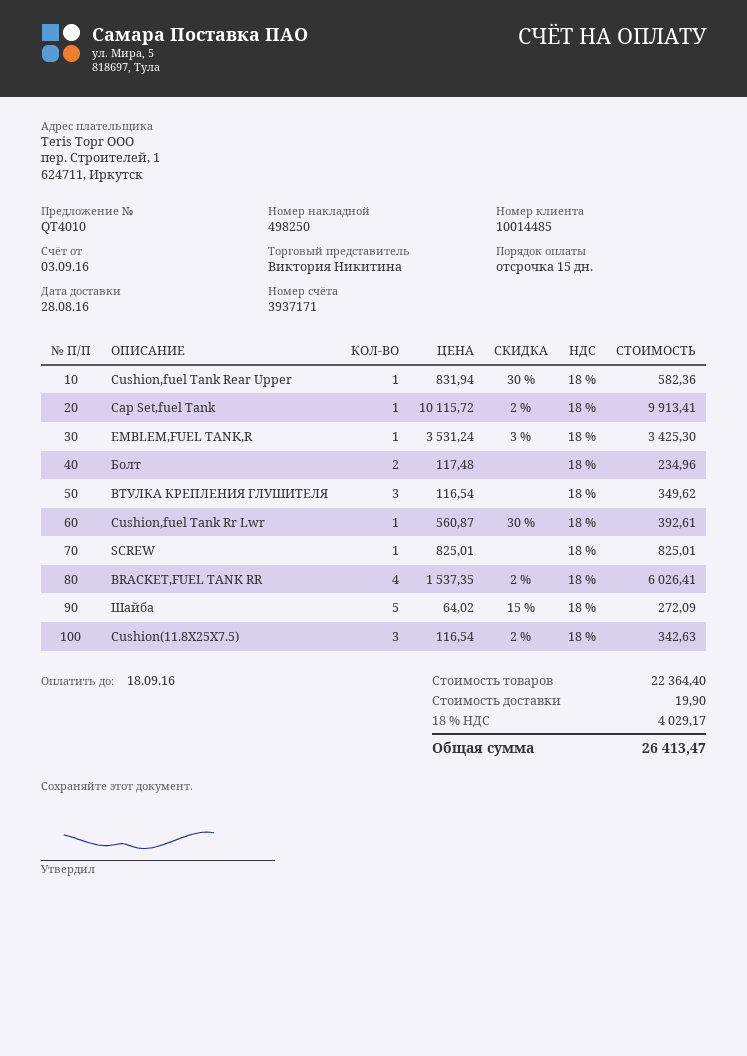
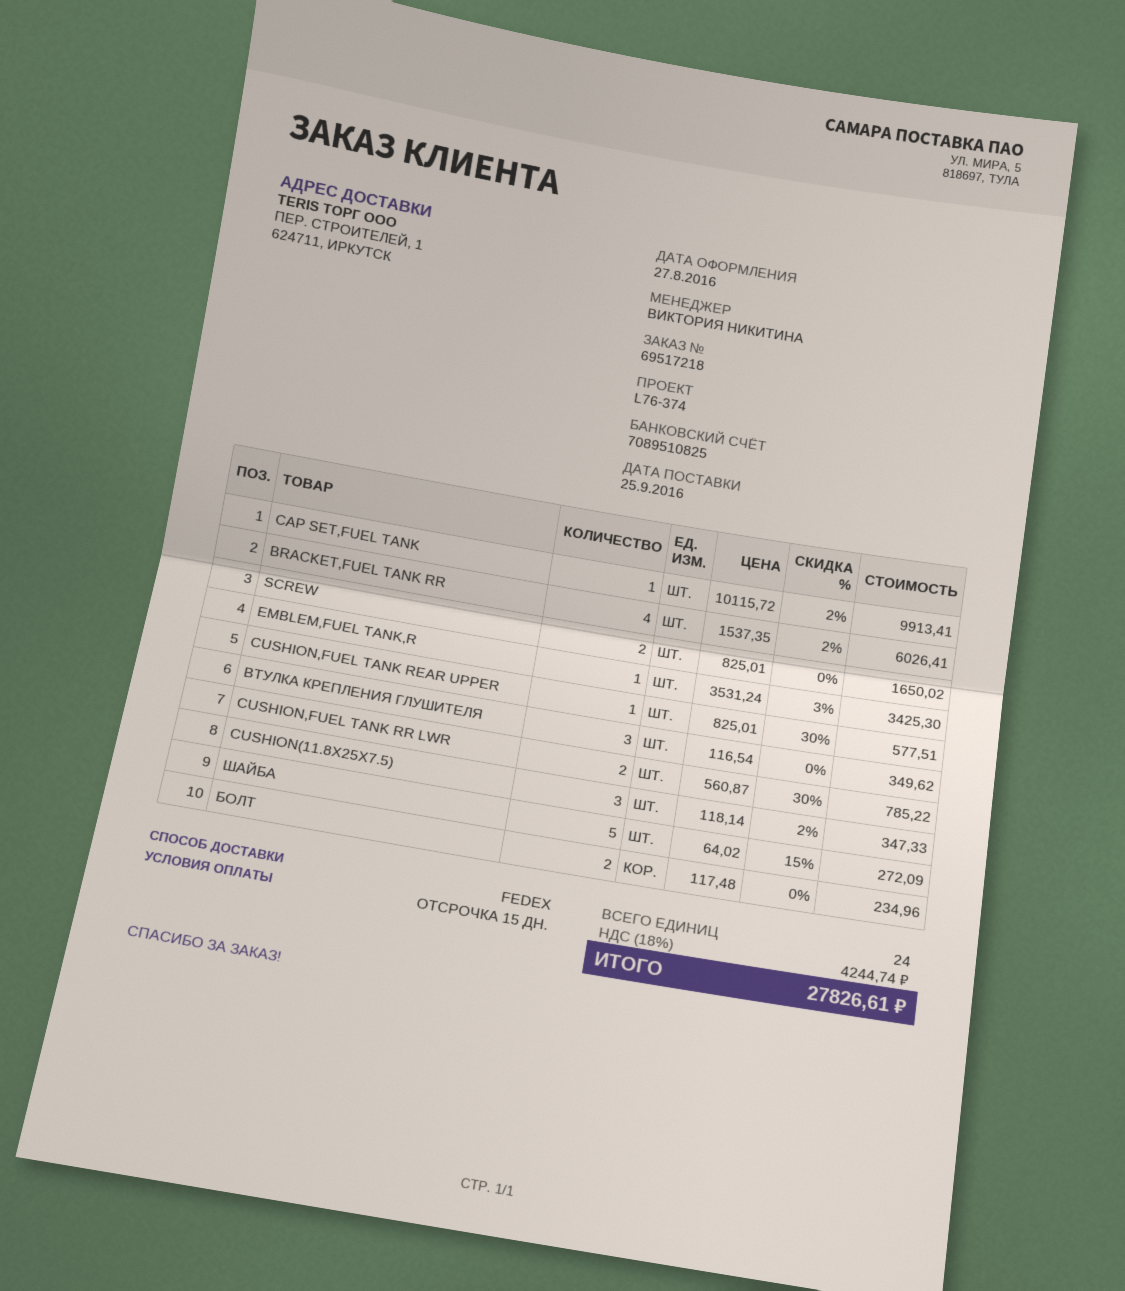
delivery date: 2016-08-28 -> 2016-09-25
Cushion,fuel Tank Rear Upper: 1 x 831.94 - 30% = 582.36 -> 1 x 825.01 - 30% = 577.51
Cushion,fuel Tank Rr Lwr: 1 x 560.87 - 30% = 392.61 -> 2 x 560.87 - 30% = 785.22
SCREW: 1 x 825.01 = 825.01 -> 2 x 825.01 = 1650.02
Cushion(11.8X25X7.5): 3 x 116.54 - 2% = 342.63 -> 3 x 118.14 - 2% = 347.33
shipping: 19.90 -> none
tax: 18% = 4029.17 -> 18% = 4244.74
total: 26413.47 -> 27826.61

